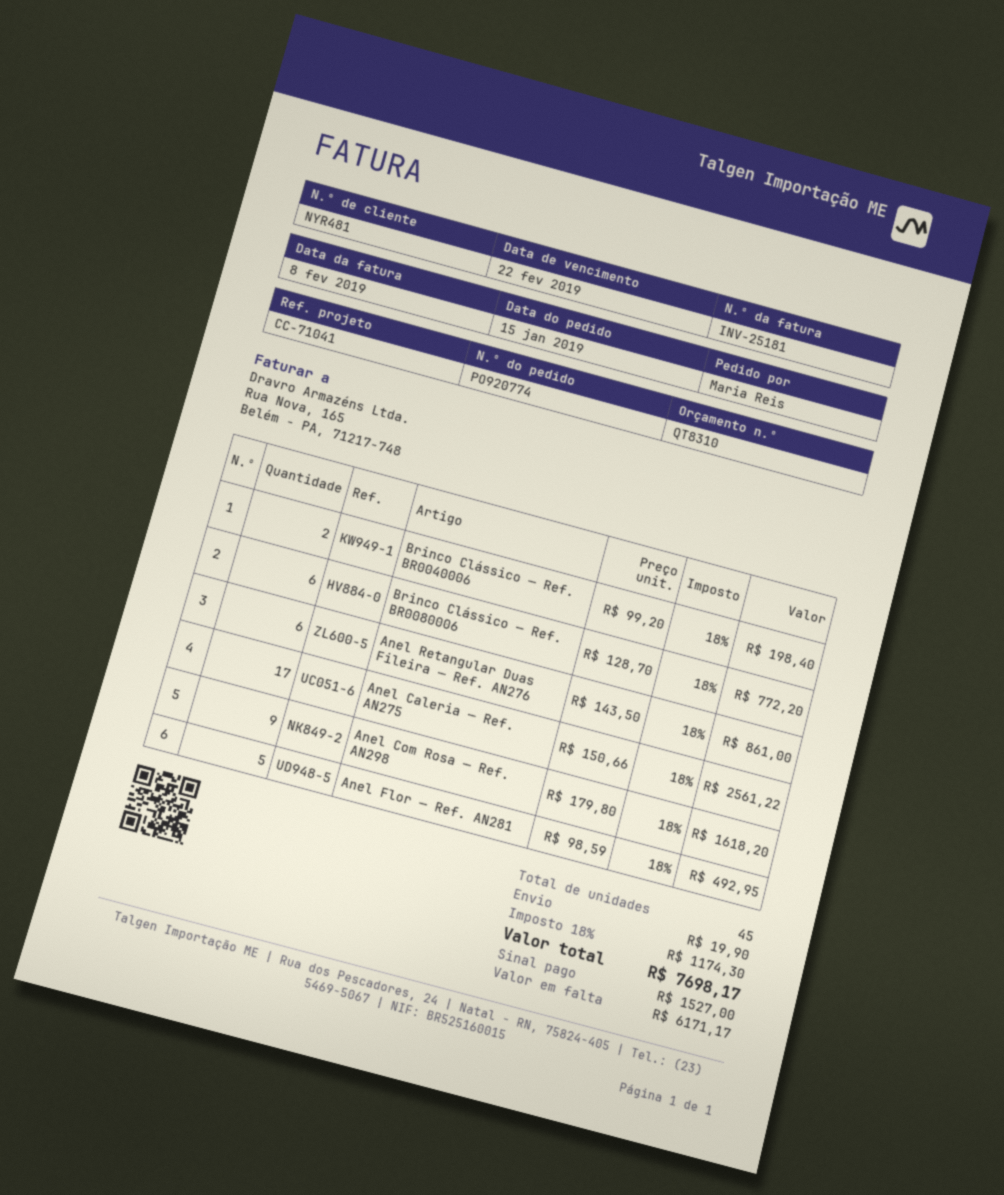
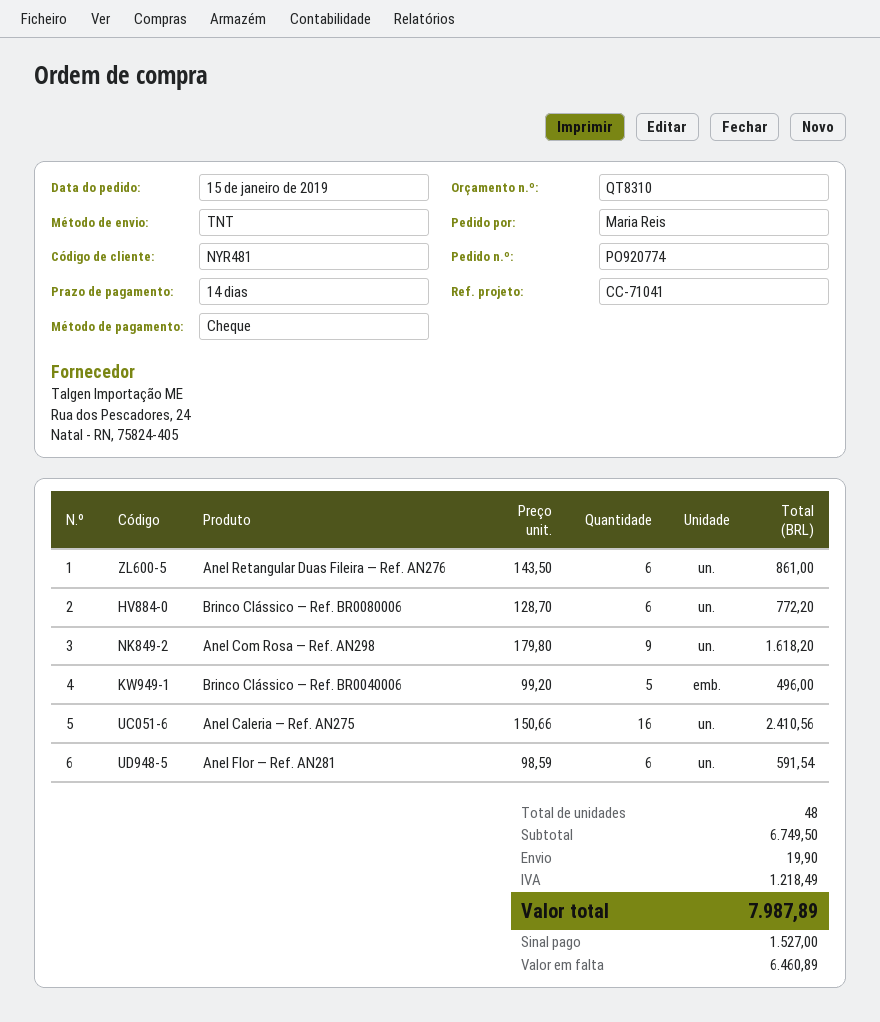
Brinco Clássico — Ref. BR0040006: 2 x 99.20 = 198.40 -> 5 x 99.20 = 496.00
Anel Caleria — Ref. AN275: 17 x 150.66 = 2561.22 -> 16 x 150.66 = 2410.56
Anel Flor — Ref. AN281: 5 x 98.59 = 492.95 -> 6 x 98.59 = 591.54
total quantity: 45 -> 48
tax: 1174.30 -> 1218.49
total: 7698.17 -> 7987.89
balance: 6171.17 -> 6460.89

